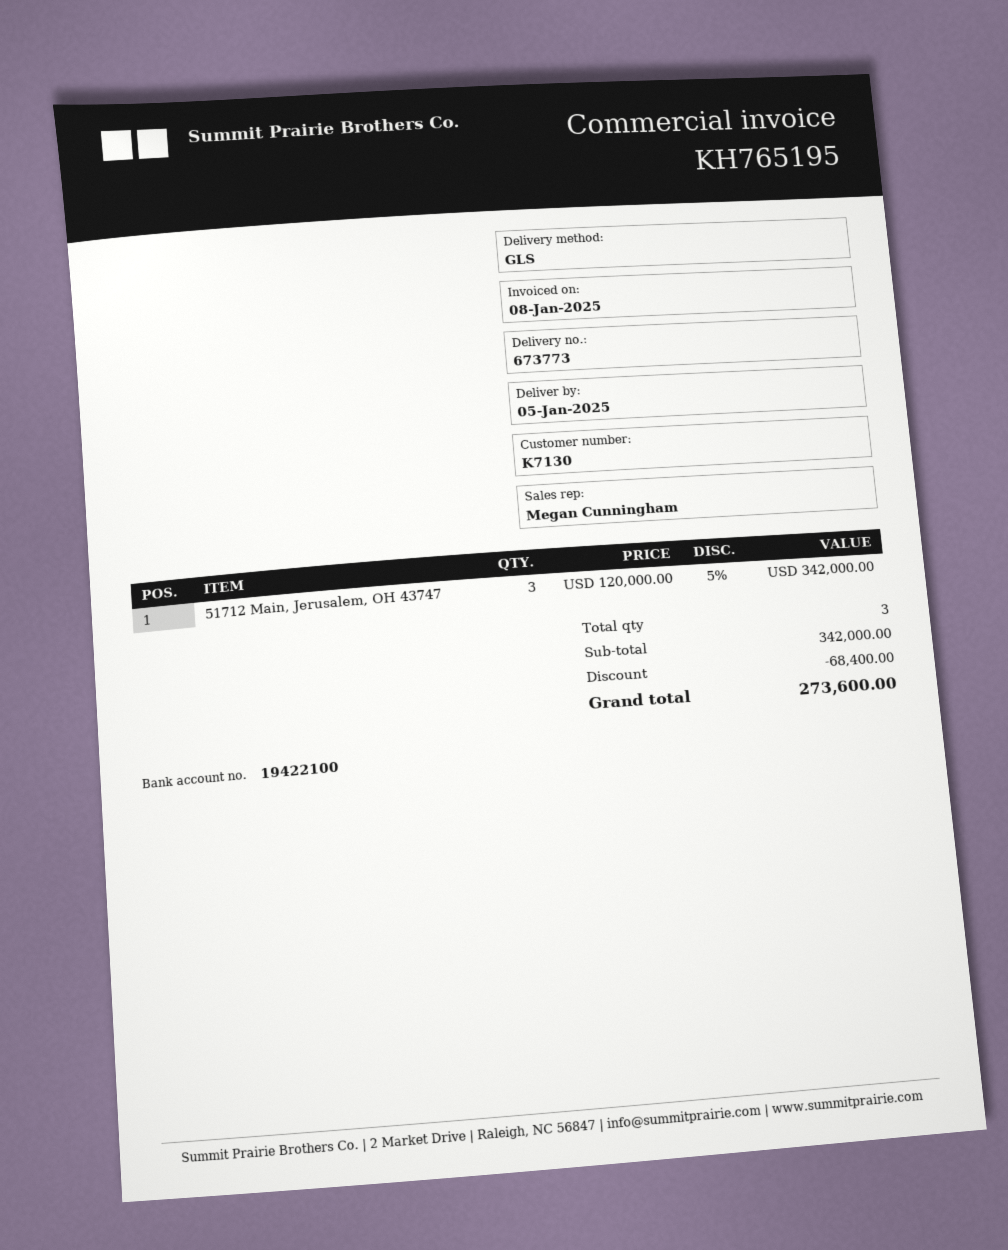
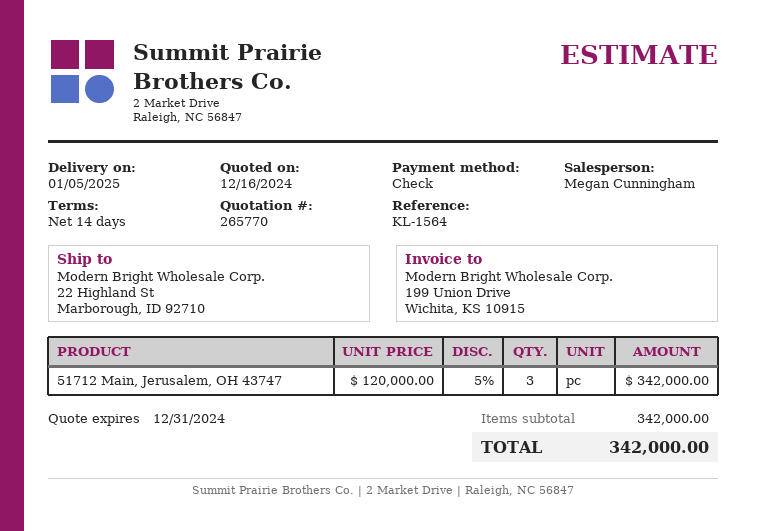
discount: 68400.00 -> none
total: 273600.00 -> 342000.00

